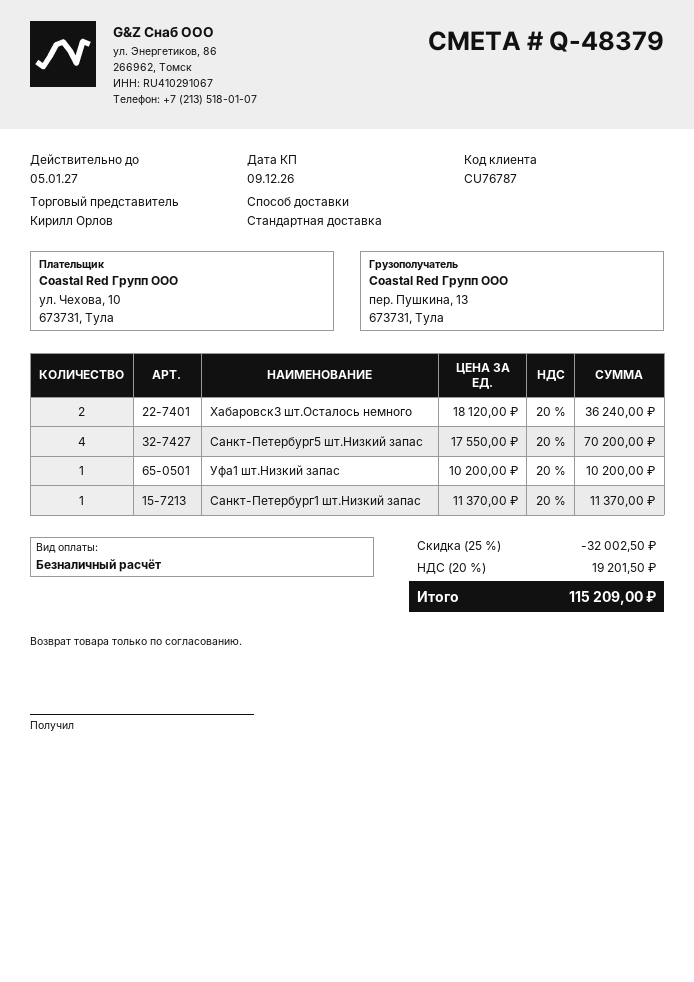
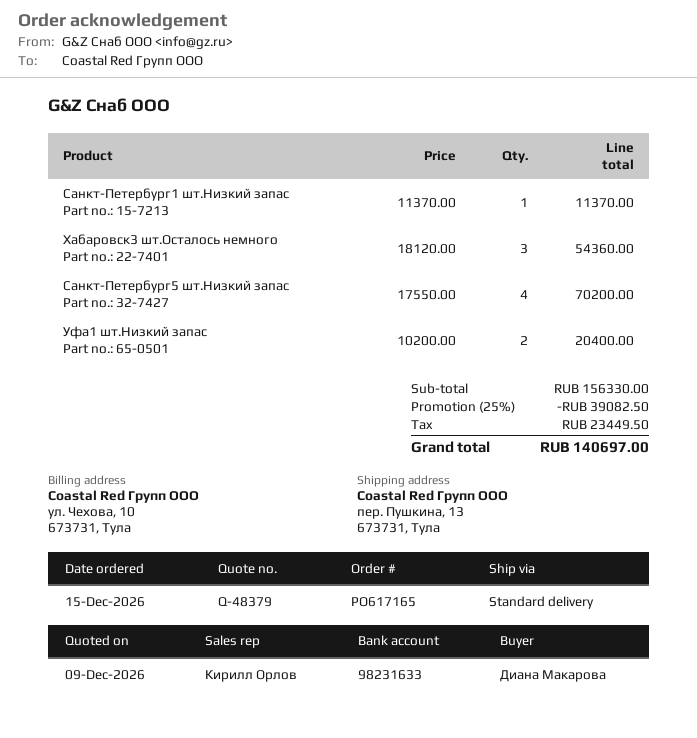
Хабаровск3 шт.Осталось немного: 2 x 18120.00 = 36240.00 -> 3 x 18120.00 = 54360.00
Уфа1 шт.Низкий запас: 1 x 10200.00 = 10200.00 -> 2 x 10200.00 = 20400.00
discount: 25% = 32002.50 -> 25% = 39082.50
tax: 19201.50 -> 23449.50
total: 115209.00 -> 140697.00

